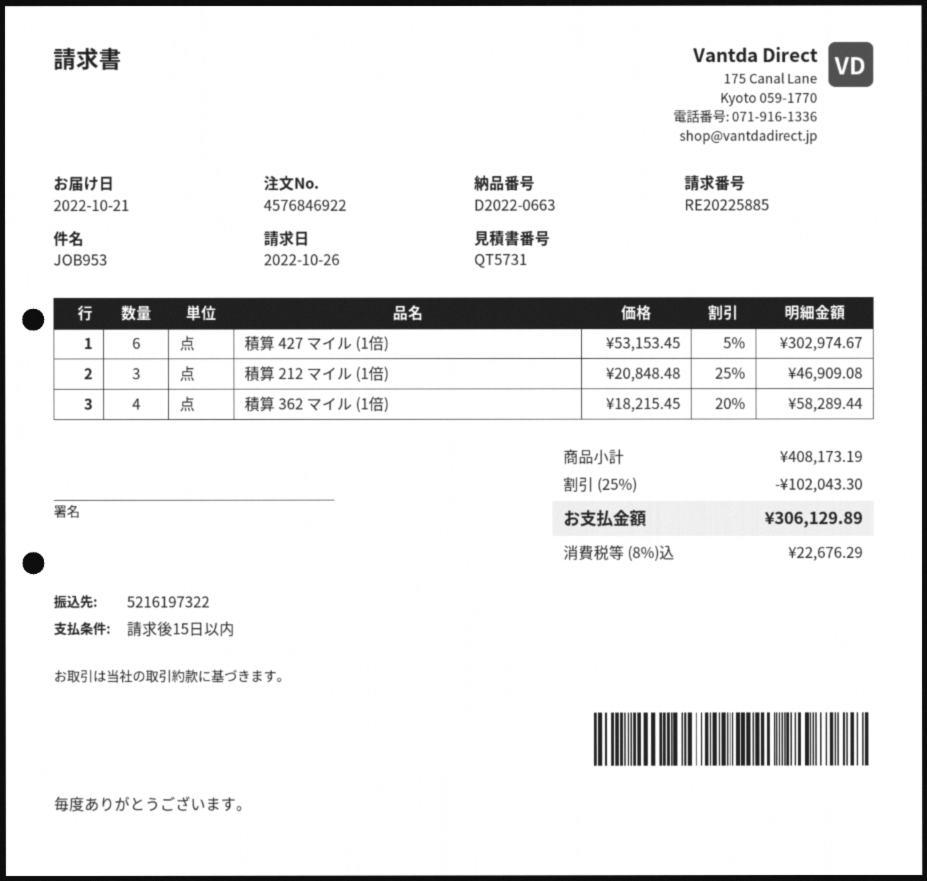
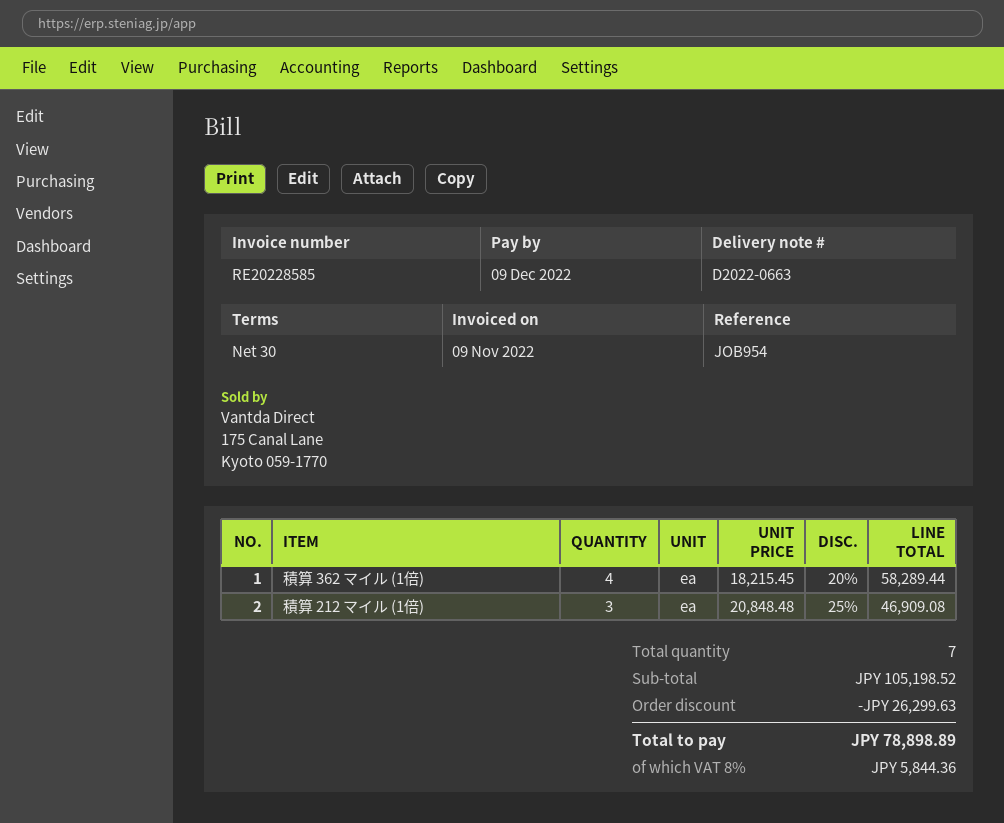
invoice number: RE20225885 -> RE20228585
invoice date: 2022-10-26 -> 2022-11-09
payment terms: 15 days -> 30 days
reference: JOB953 -> JOB954
積算 427 マイル (1倍): 6 x 53153.45 - 5% = 302974.67 -> none
subtotal: 408173.19 -> 105198.52
discount: 102043.30 -> 26299.63
tax: 8% = 22676.29 -> 8% = 5844.36
total: 306129.89 -> 78898.89

